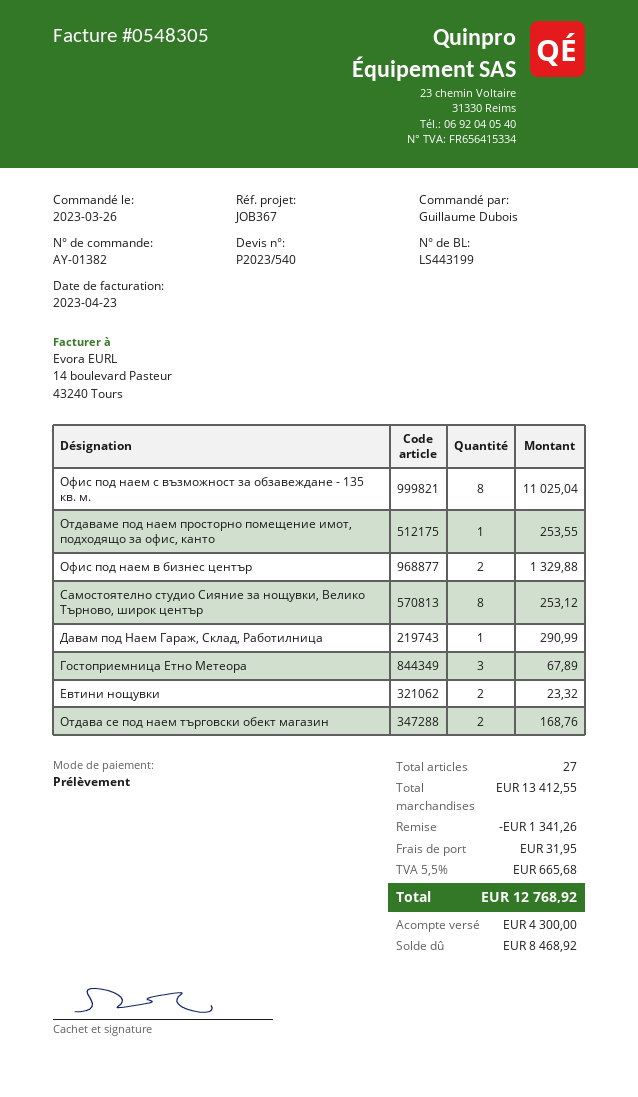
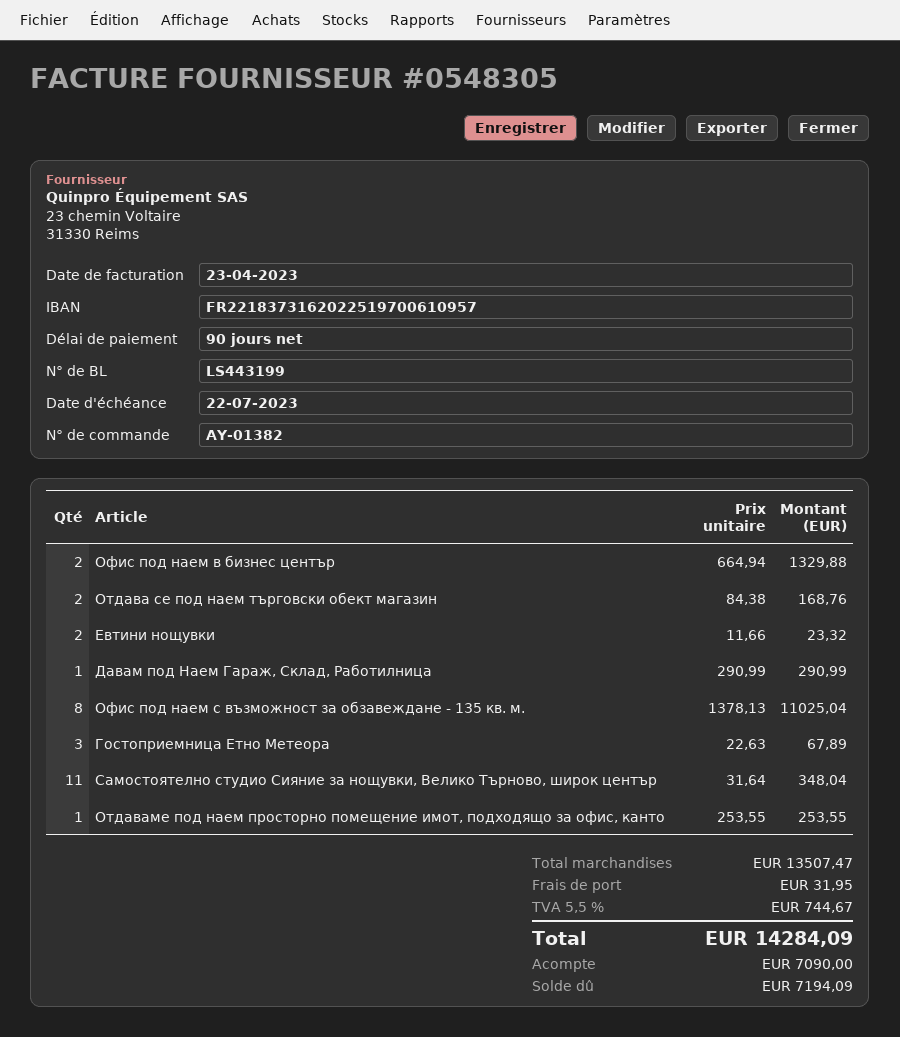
Самостоятелно студио Сияние за нощувки, Велико Търново, широк център: 8 for 253.12 -> 11 for 348.04
subtotal: 13412.55 -> 13507.47
discount: 1341.26 -> none
tax: 5.5% = 665.68 -> 5.5% = 744.67
total: 12768.92 -> 14284.09
deposit: 4300.00 -> 7090.00
balance: 8468.92 -> 7194.09

